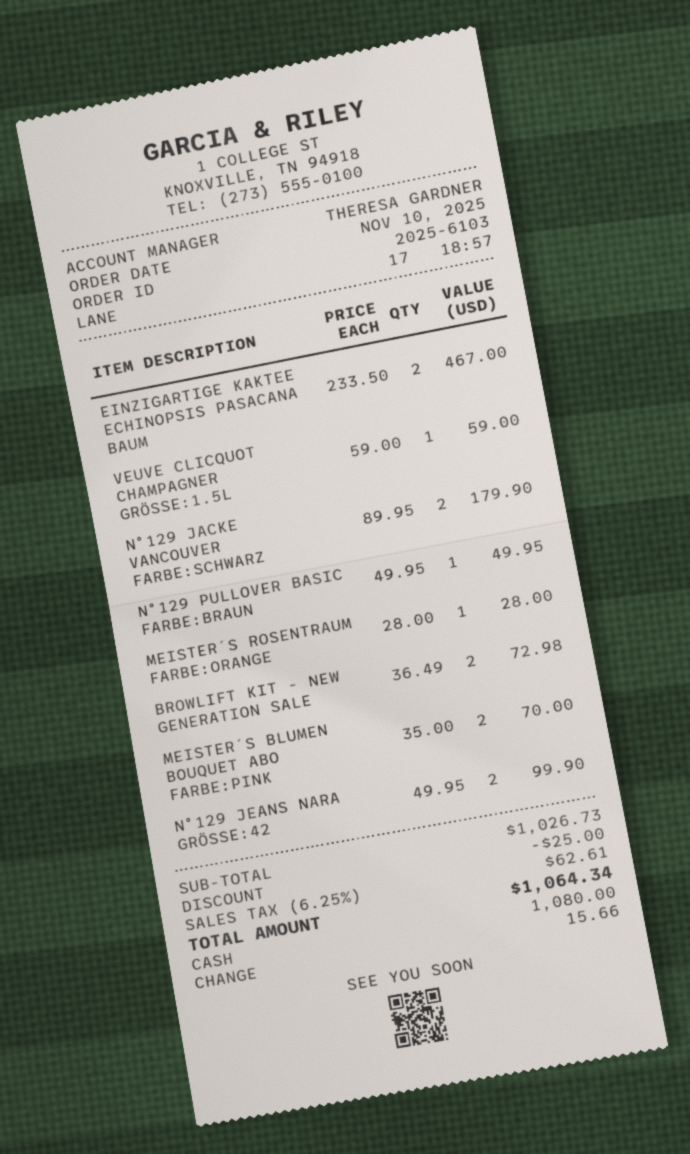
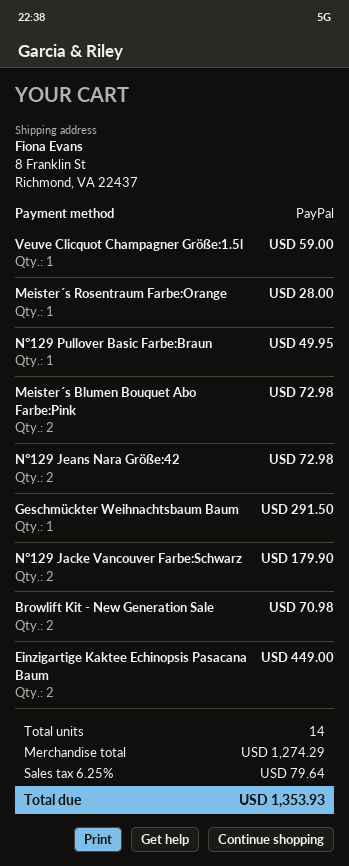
payment method: cash -> PayPal
EINZIGARTIGE KAKTEE ECHINOPSIS PASACANA BAUM: 2 for 467.00 -> 2 for 449.00
BROWLIFT KIT - NEW GENERATION SALE: 2 for 72.98 -> 2 for 70.98
MEISTER´S BLUMEN BOUQUET ABO FARBE:PINK: 2 for 70.00 -> 2 for 72.98
N°129 JEANS NARA GRÖSSE:42: 2 for 99.90 -> 2 for 72.98
Geschmückter Weihnachtsbaum Baum: none -> 1 for 291.50
subtotal: 1026.73 -> 1274.29
discount: 25.00 -> none
tax: 6.25% = 62.61 -> 6.25% = 79.64
total: 1064.34 -> 1353.93

